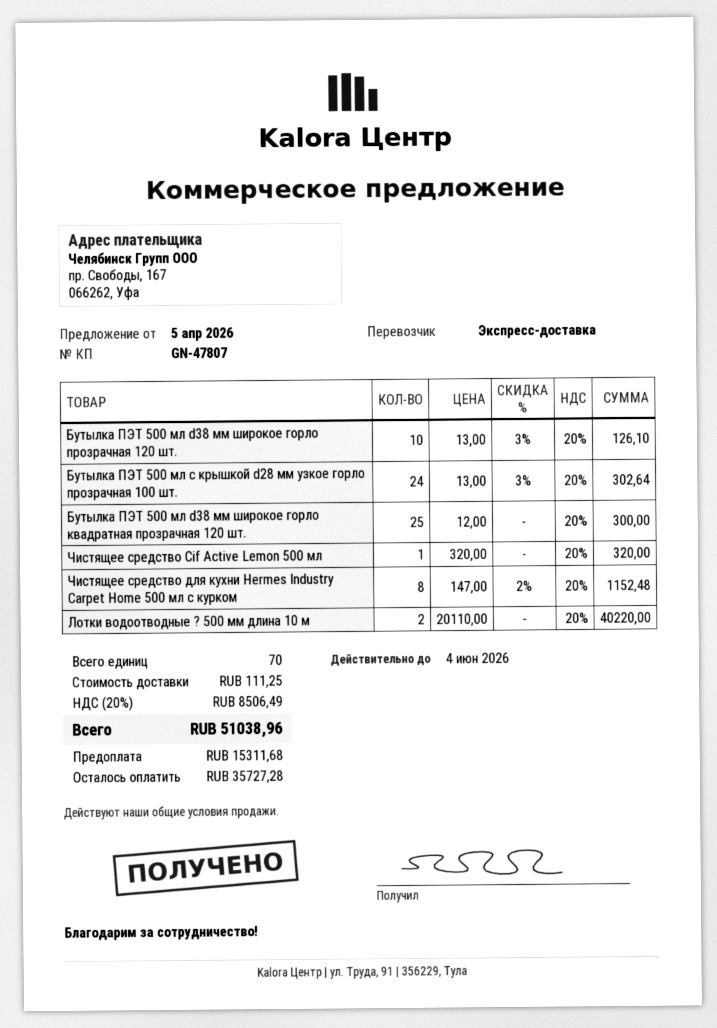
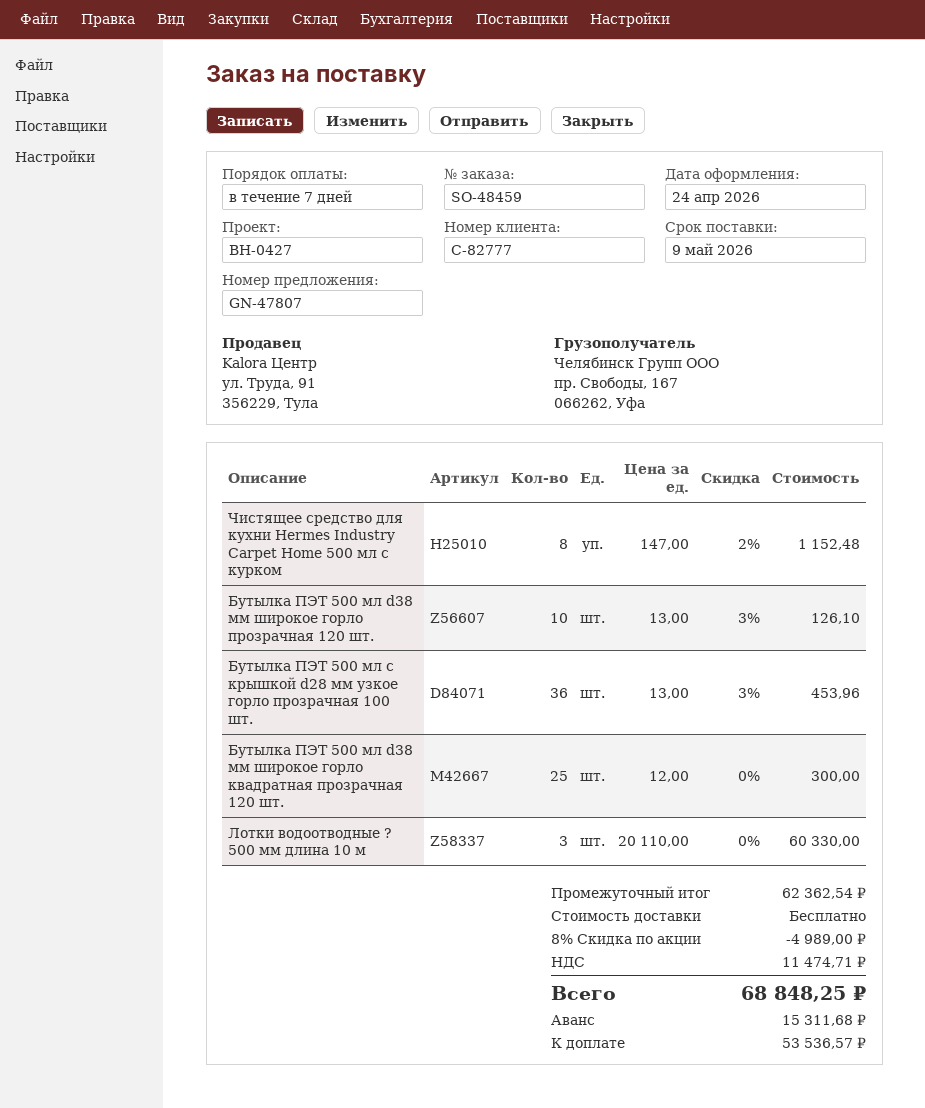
Бутылка ПЭТ 500 мл с крышкой d28 мм узкое горло прозрачная 100 шт.: 24 x 13.00 - 3% = 302.64 -> 36 x 13.00 - 3% = 453.96
Чистящее средство Cif Active Lemon 500 мл: 1 x 320.00 = 320.00 -> none
Лотки водоотводные ? 500 мм длина 10 м: 2 x 20110.00 = 40220.00 -> 3 x 20110.00 = 60330.00
discount: none -> 8% = 4989.00
shipping: 111.25 -> 0.00
tax: 8506.49 -> 11474.71
total: 51038.96 -> 68848.25
balance: 35727.28 -> 53536.57

